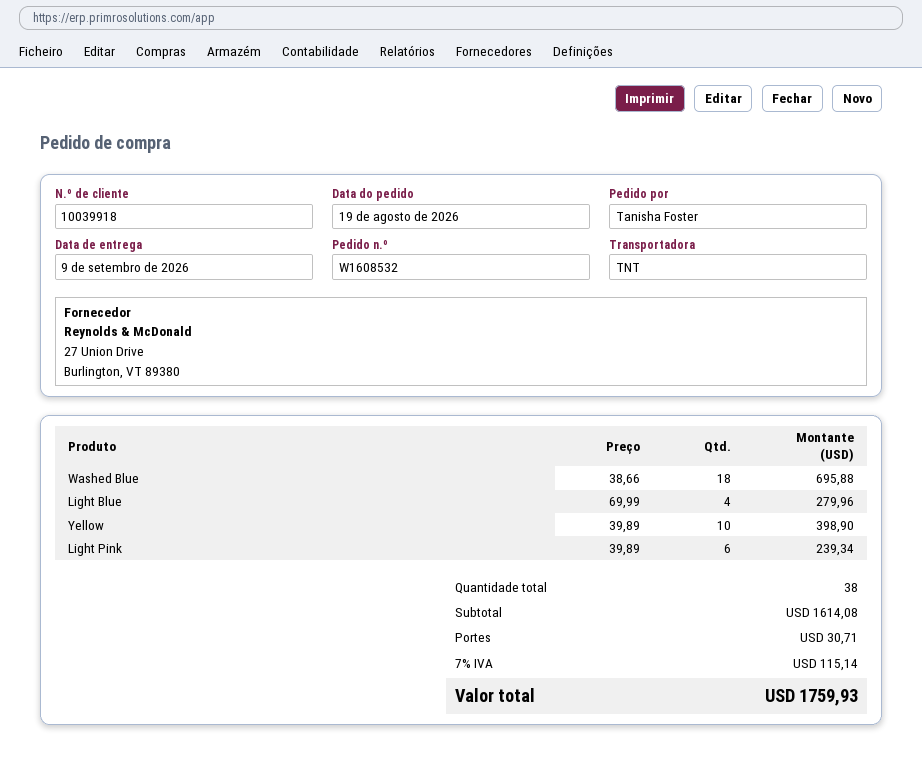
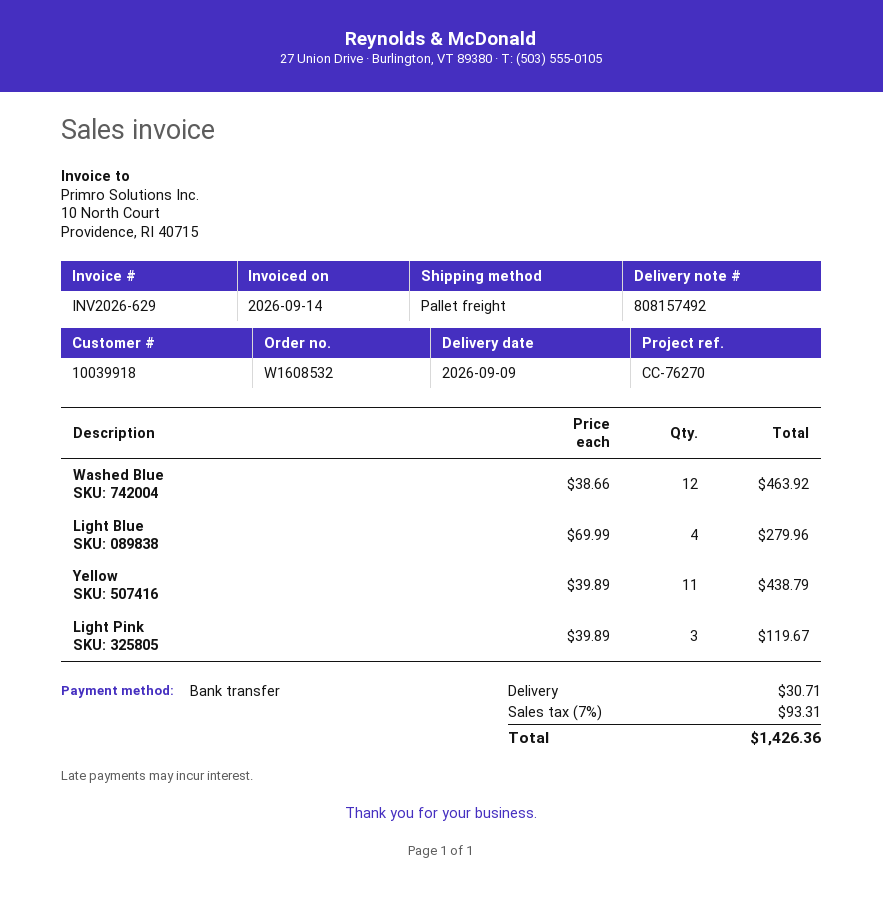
shipping method: TNT -> pallet freight
Washed Blue: 18 x 38.66 = 695.88 -> 12 x 38.66 = 463.92
Yellow: 10 x 39.89 = 398.90 -> 11 x 39.89 = 438.79
Light Pink: 6 x 39.89 = 239.34 -> 3 x 39.89 = 119.67
tax: 7% = 115.14 -> 7% = 93.31
total: 1759.93 -> 1426.36

